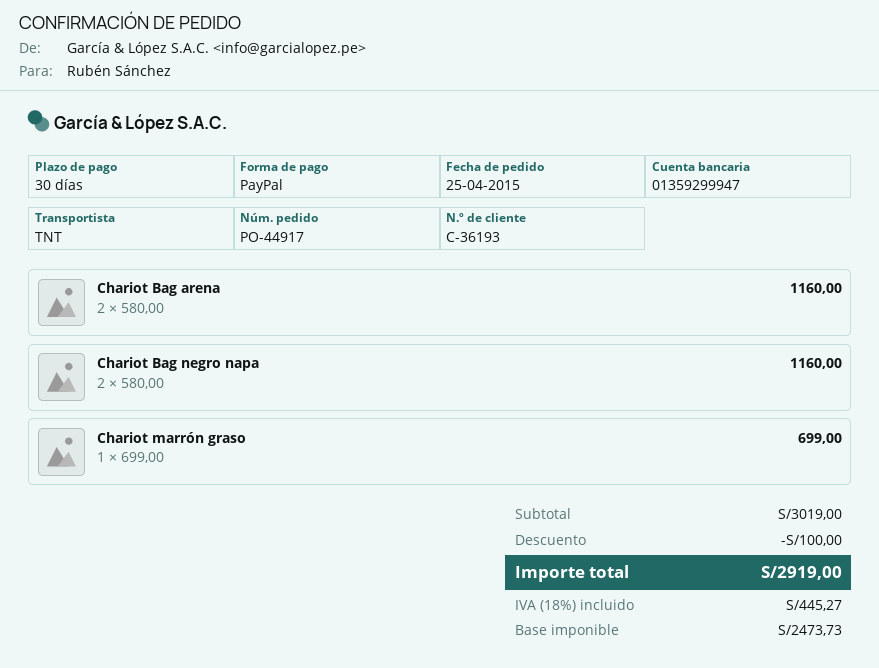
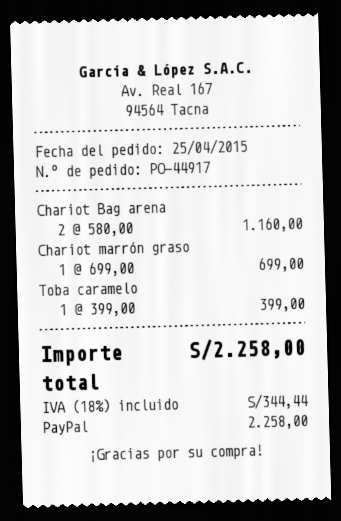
Chariot Bag negro napa: 2 x 580.00 = 1160.00 -> none
Toba caramelo: none -> 1 x 399.00 = 399.00
discount: 100.00 -> none
tax: 18% = 445.27 -> 18% = 344.44
total: 2919.00 -> 2258.00

